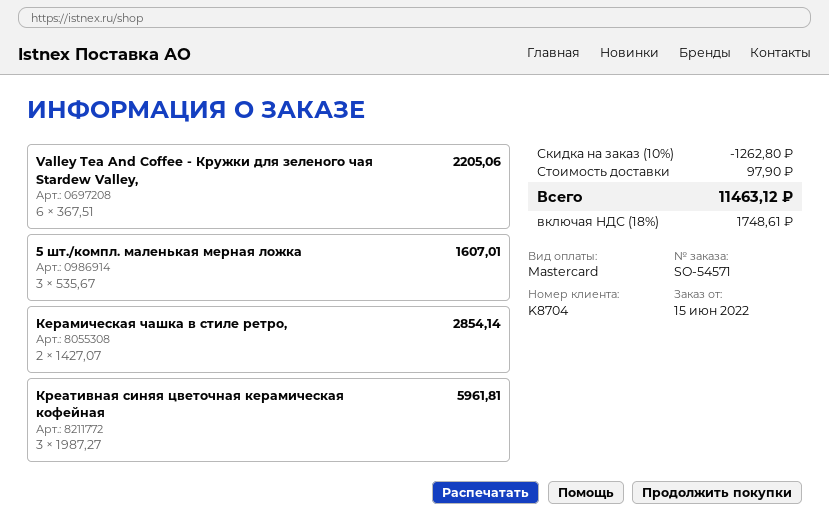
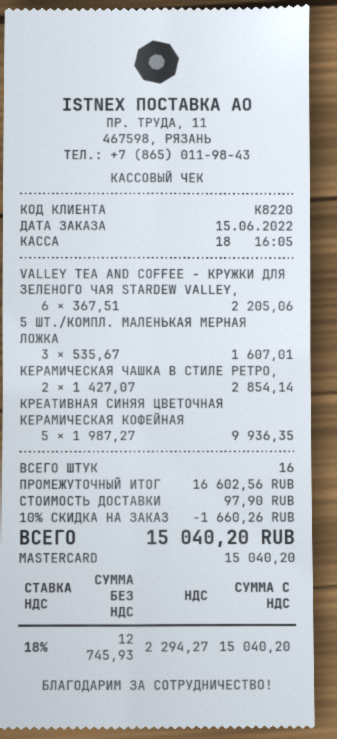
customer number: K8704 -> K8220
Креативная синяя цветочная керамическая кофейная: 3 x 1987.27 = 5961.81 -> 5 x 1987.27 = 9936.35
discount: 10% = 1262.80 -> 10% = 1660.26
tax: 18% = 1748.61 -> 18% = 2294.27
total: 11463.12 -> 15040.20

